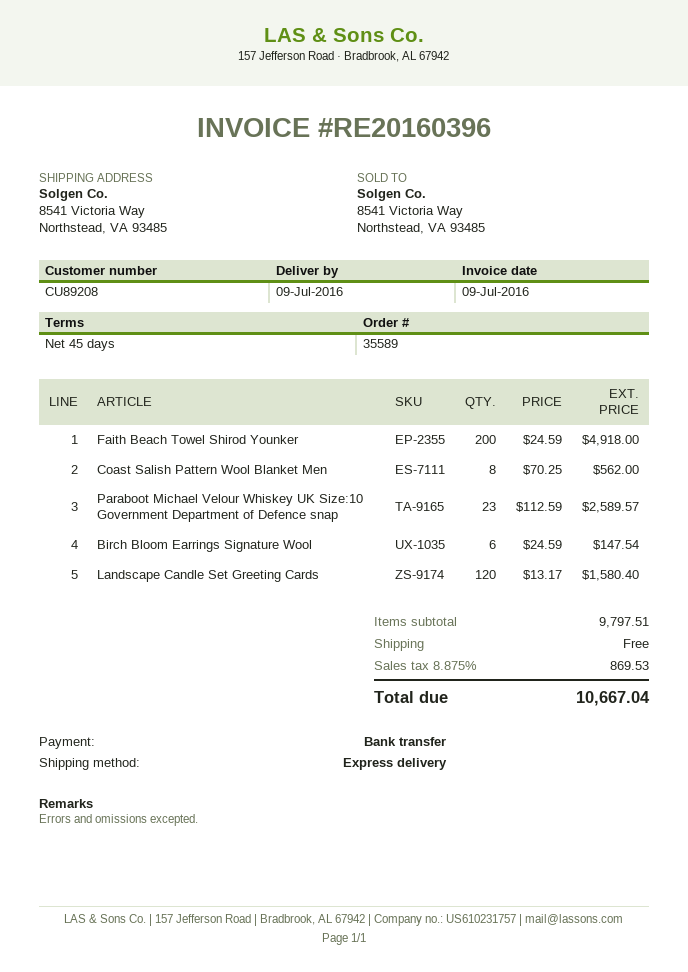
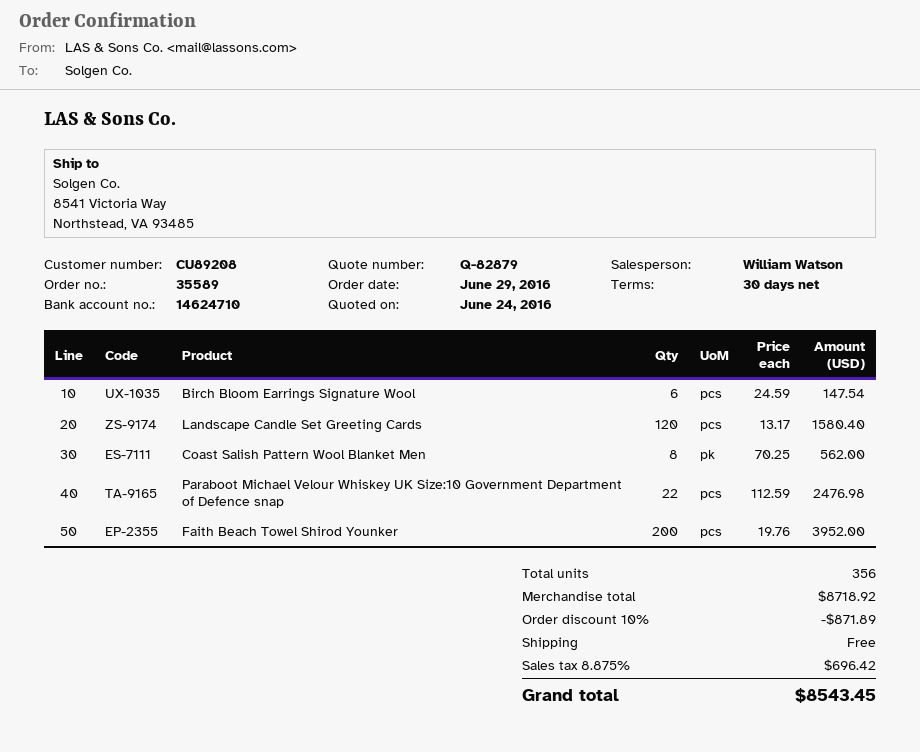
payment terms: 45 days -> 30 days
Faith Beach Towel Shirod Younker: 200 x 24.59 = 4918.00 -> 200 x 19.76 = 3952.00
Paraboot Michael Velour Whiskey UK Size:10 Government Department of Defence snap: 23 x 112.59 = 2589.57 -> 22 x 112.59 = 2476.98
subtotal: 9797.51 -> 8718.92
discount: none -> 10% = 871.89
tax: 8.875% = 869.53 -> 8.875% = 696.42
total: 10667.04 -> 8543.45

